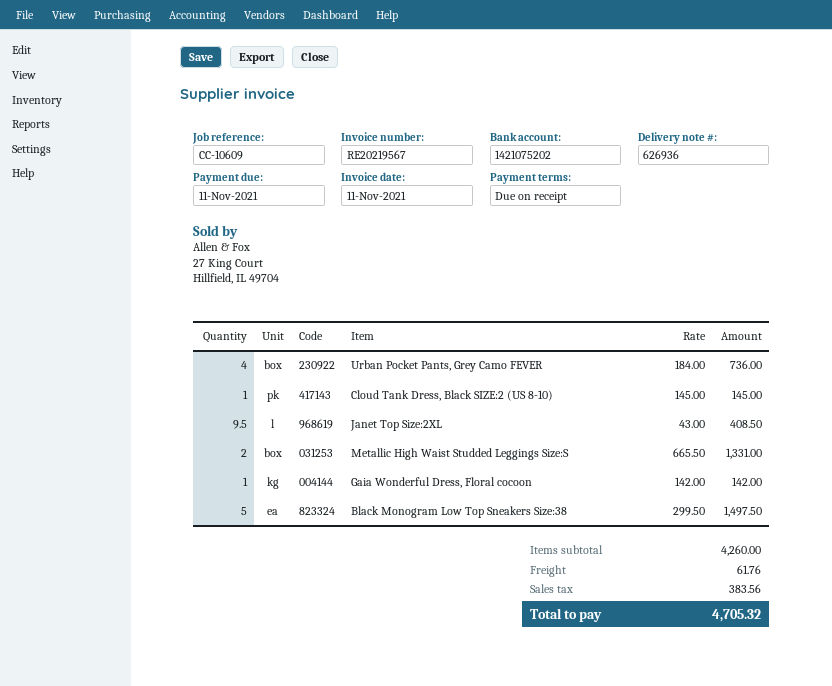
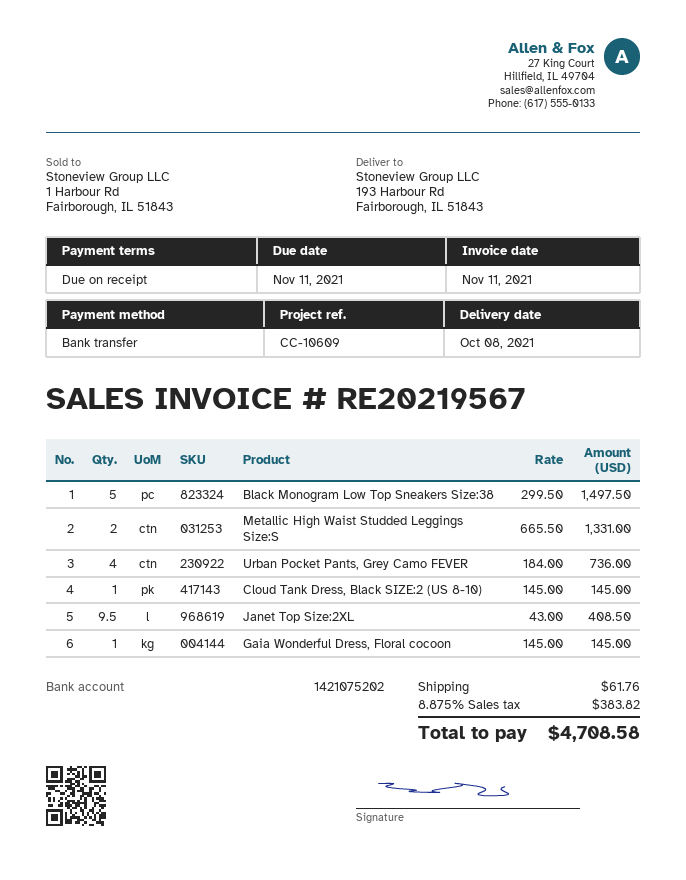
Gaia Wonderful Dress, Floral cocoon: 1 x 142.00 = 142.00 -> 1 x 145.00 = 145.00
tax: 383.56 -> 383.82
total: 4705.32 -> 4708.58

